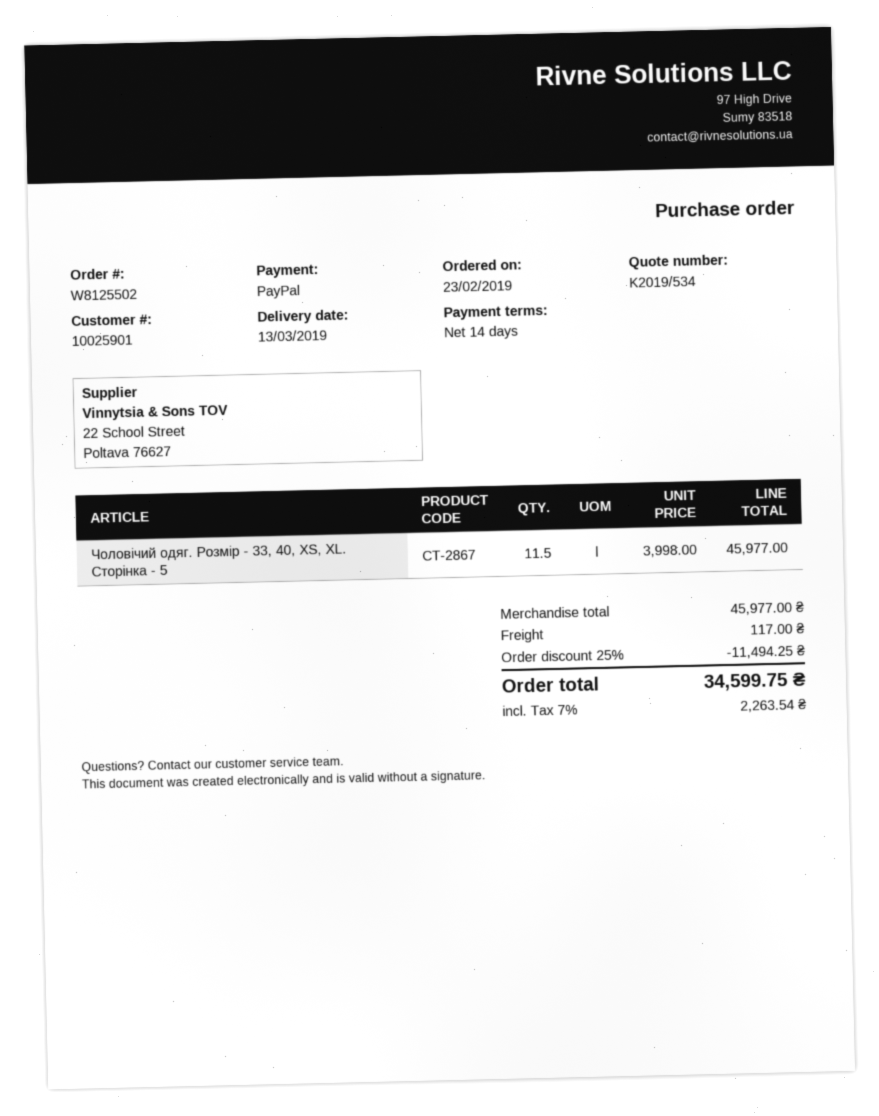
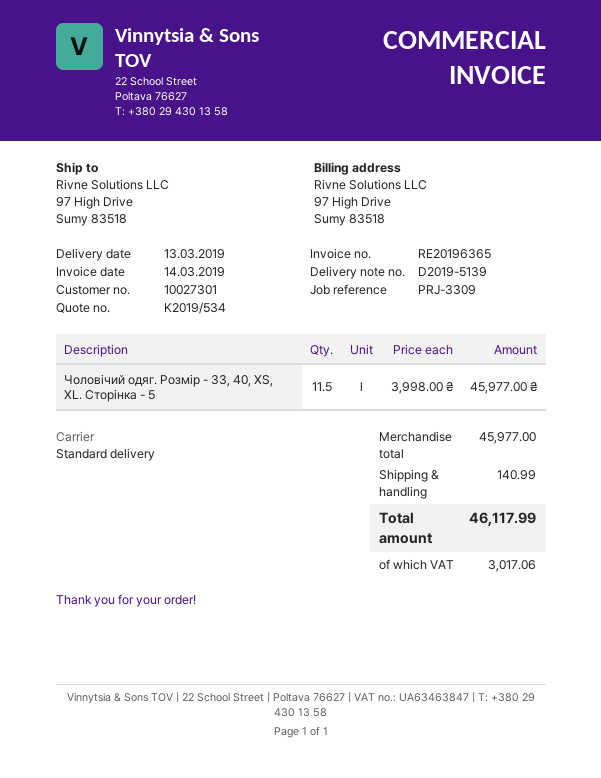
customer number: 10025901 -> 10027301
discount: 25% = 11494.25 -> none
shipping: 117.00 -> 140.99
tax: 2263.54 -> 3017.06
total: 34599.75 -> 46117.99

